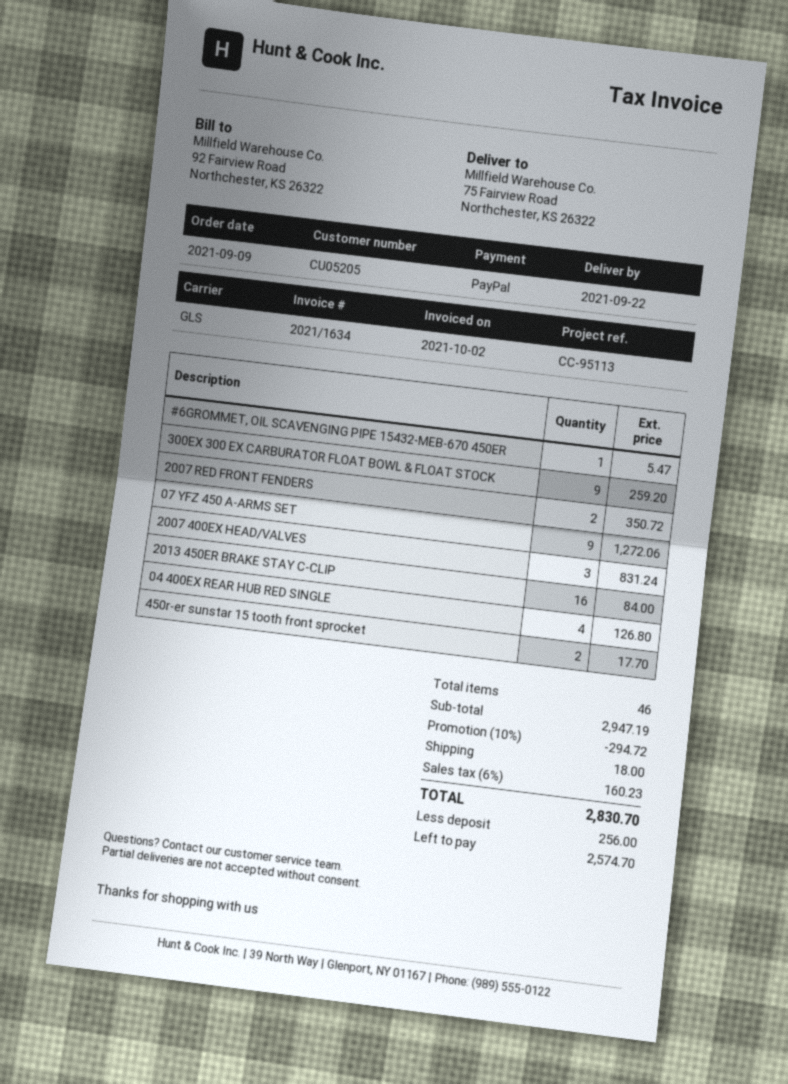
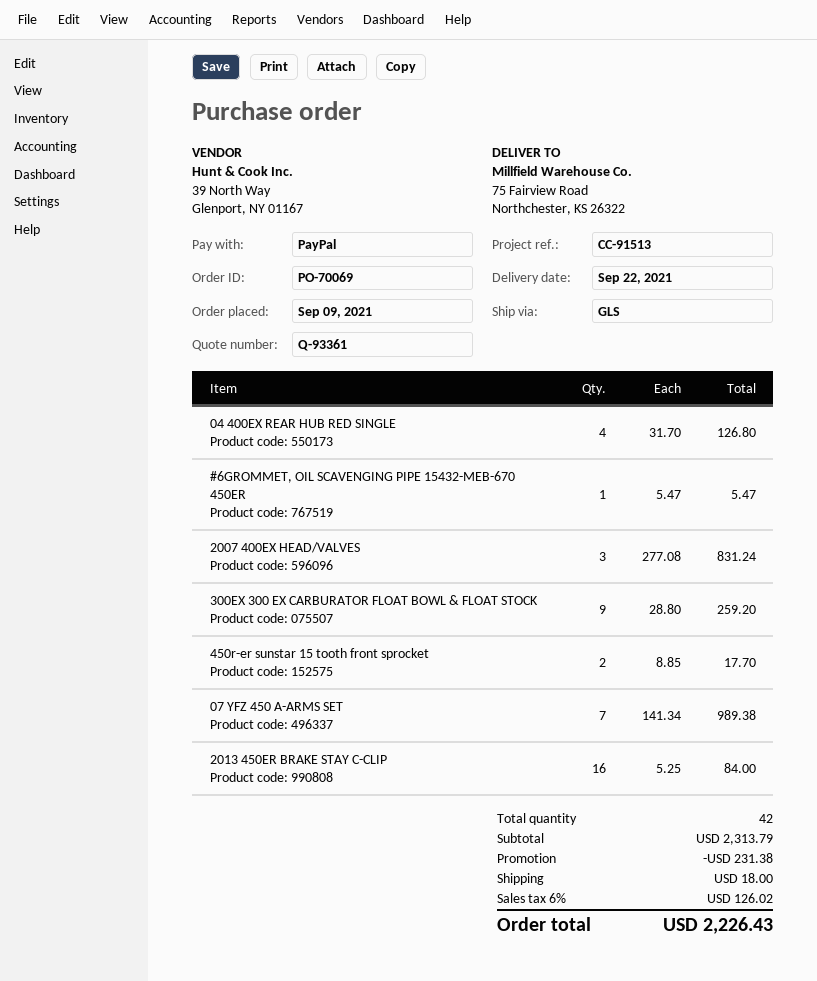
reference: CC-95113 -> CC-91513
2007 RED FRONT FENDERS: 2 for 350.72 -> none
07 YFZ 450 A-ARMS SET: 9 for 1272.06 -> 7 for 989.38
total quantity: 46 -> 42
subtotal: 2947.19 -> 2313.79
discount: 294.72 -> 231.38
tax: 6% = 160.23 -> 6% = 126.02
total: 2830.70 -> 2226.43

